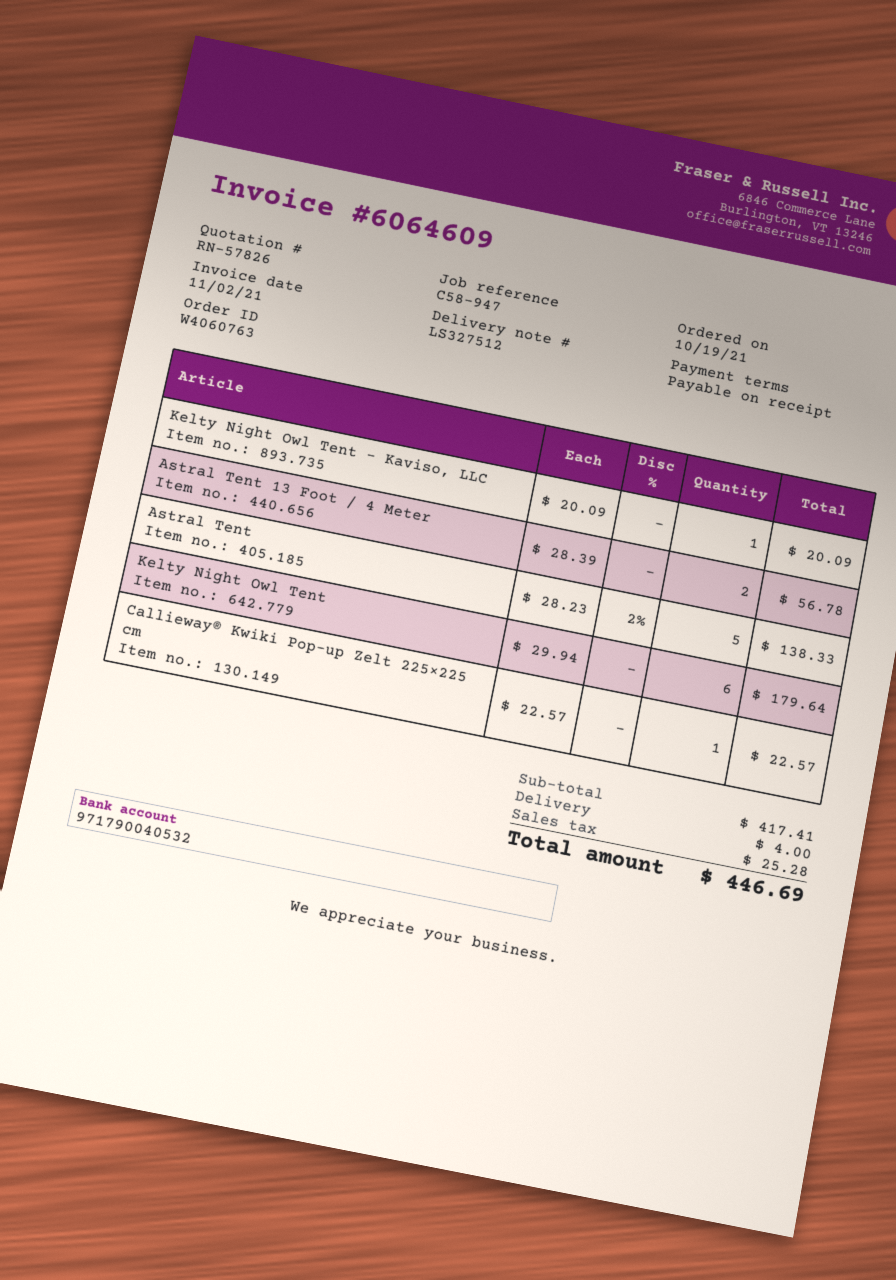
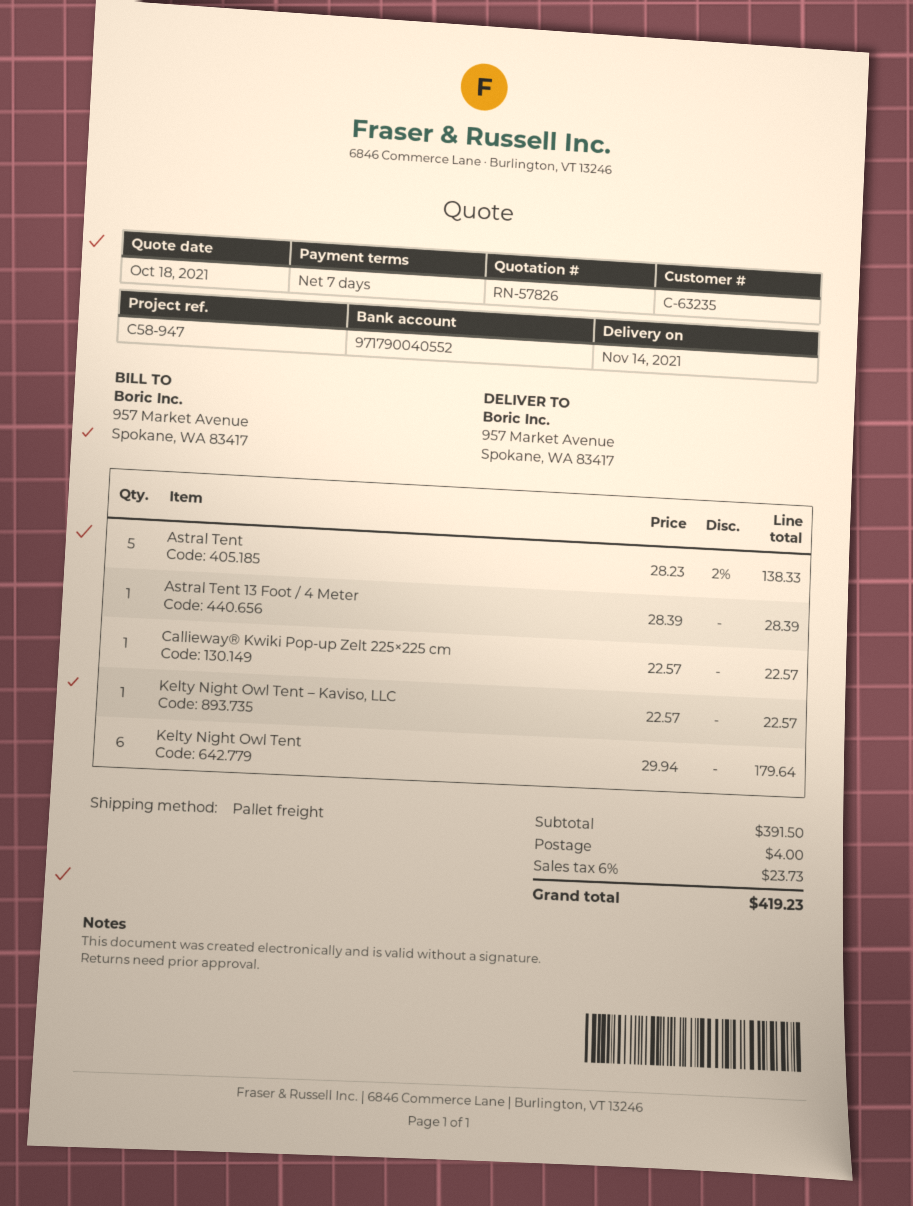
payment terms: on receipt -> 7 days
bank account: 971790040532 -> 971790040552
Kelty Night Owl Tent – Kaviso, LLC: 1 x 20.09 = 20.09 -> 1 x 22.57 = 22.57
Astral Tent 13 Foot / 4 Meter: 2 x 28.39 = 56.78 -> 1 x 28.39 = 28.39
subtotal: 417.41 -> 391.50
tax: 25.28 -> 23.73
total: 446.69 -> 419.23

